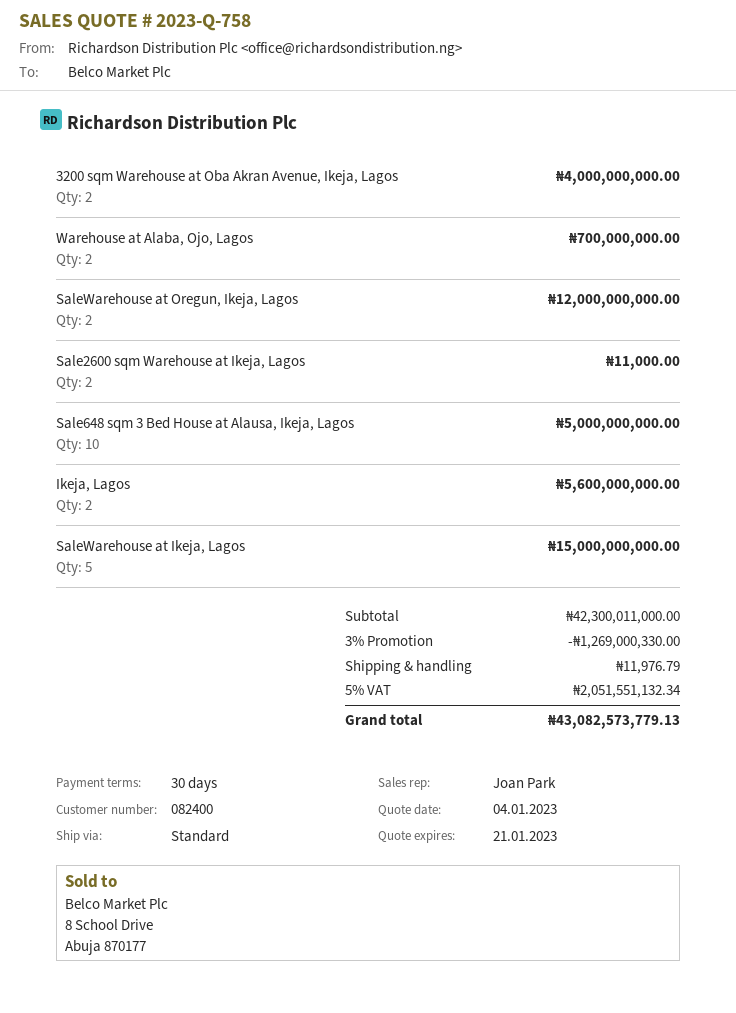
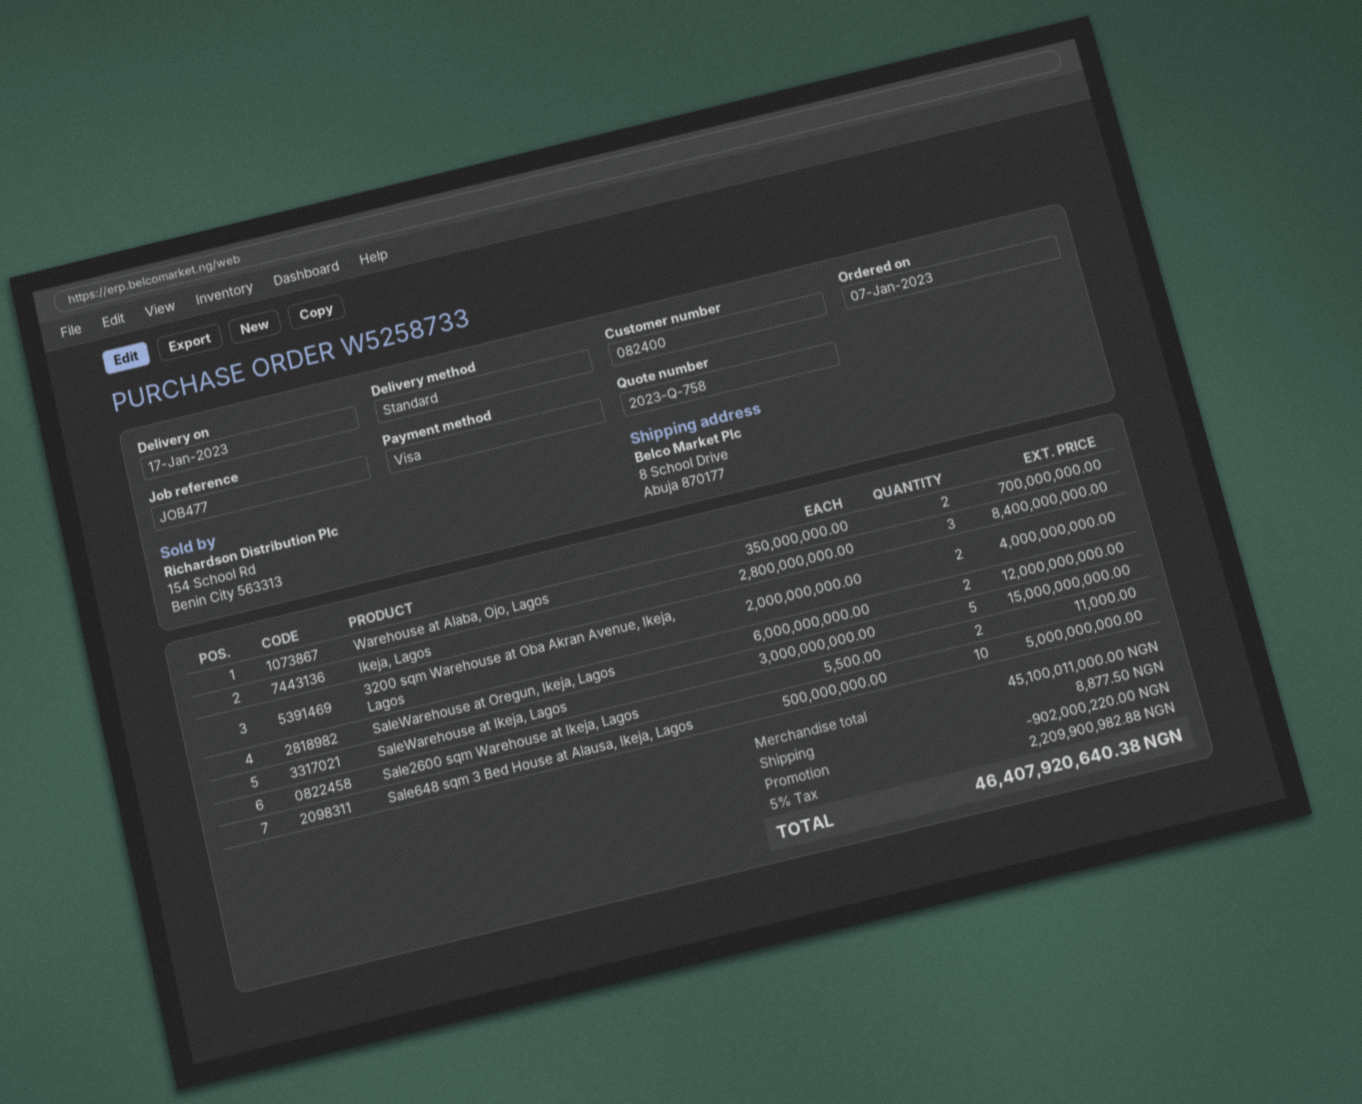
Ikeja, Lagos: 2 for 5600000000.00 -> 3 for 8400000000.00
subtotal: 42300011000.00 -> 45100011000.00
discount: 1269000330.00 -> 902000220.00
shipping: 11976.79 -> 8877.50
tax: 5% = 2051551132.34 -> 5% = 2209900982.88
total: 43082573779.13 -> 46407920640.38

